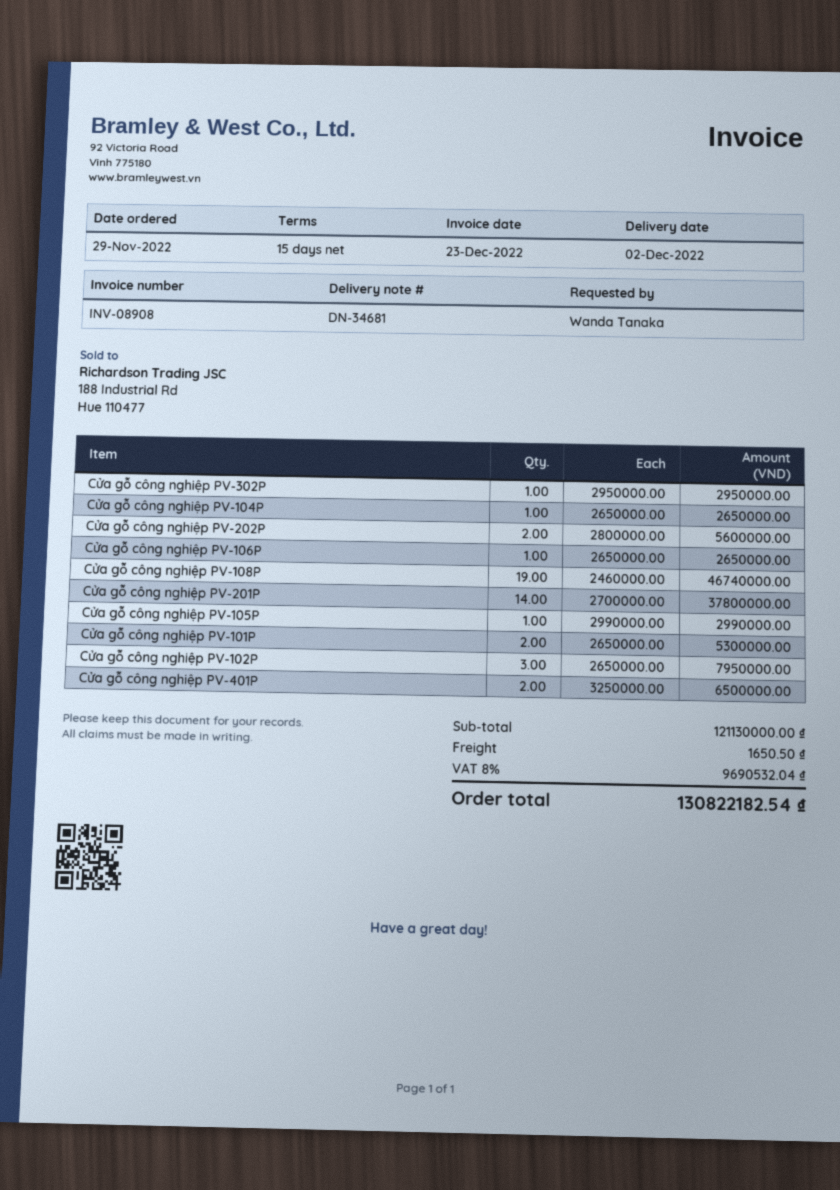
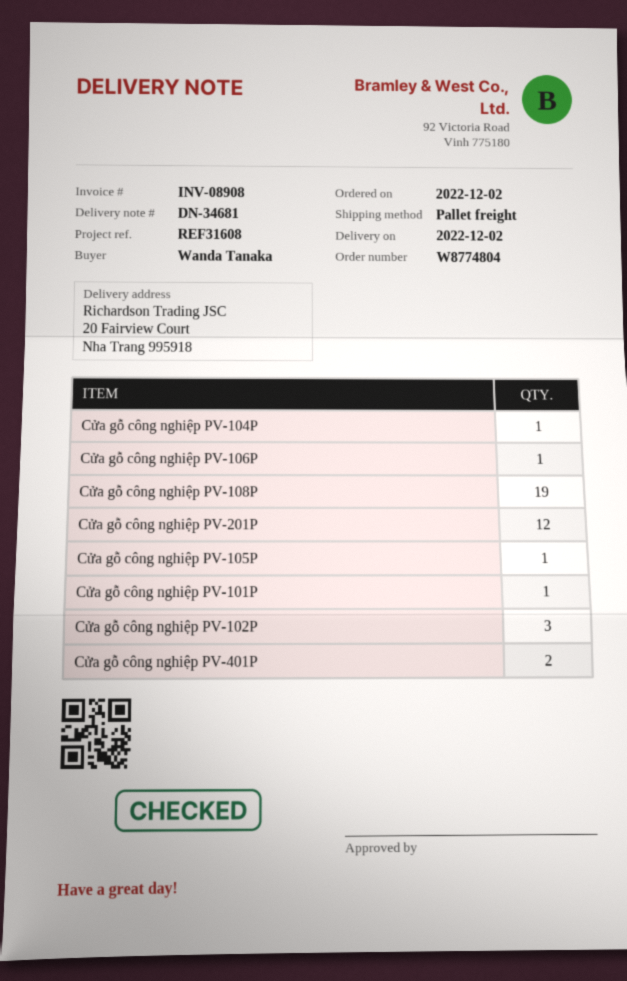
order date: 2022-11-29 -> 2022-12-02
Cửa gỗ công nghiệp PV-302P: 1 -> none
Cửa gỗ công nghiệp PV-202P: 2 -> none
Cửa gỗ công nghiệp PV-201P: 14 -> 12
Cửa gỗ công nghiệp PV-101P: 2 -> 1

